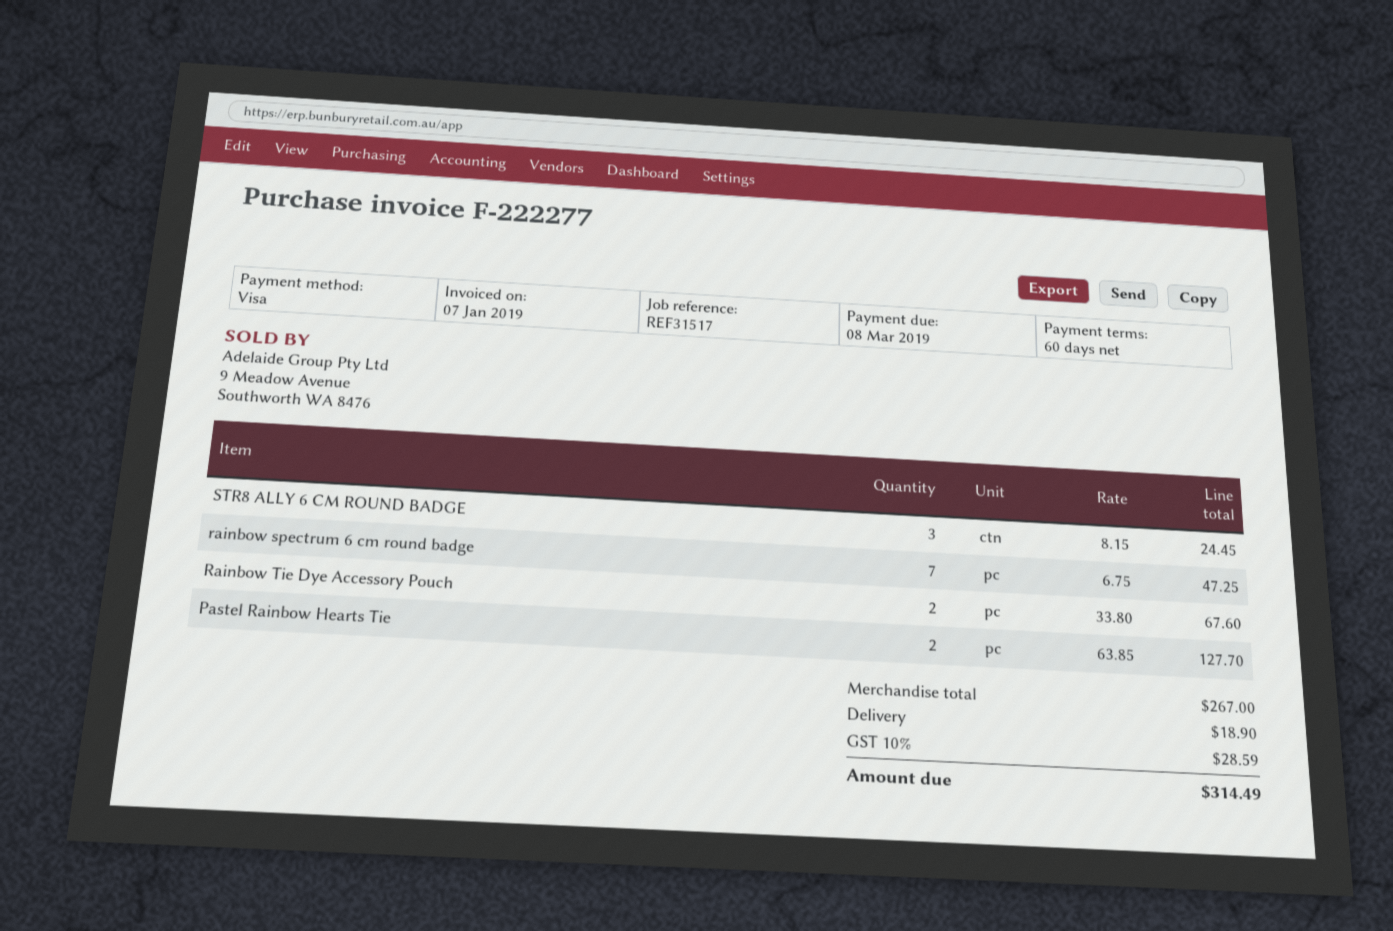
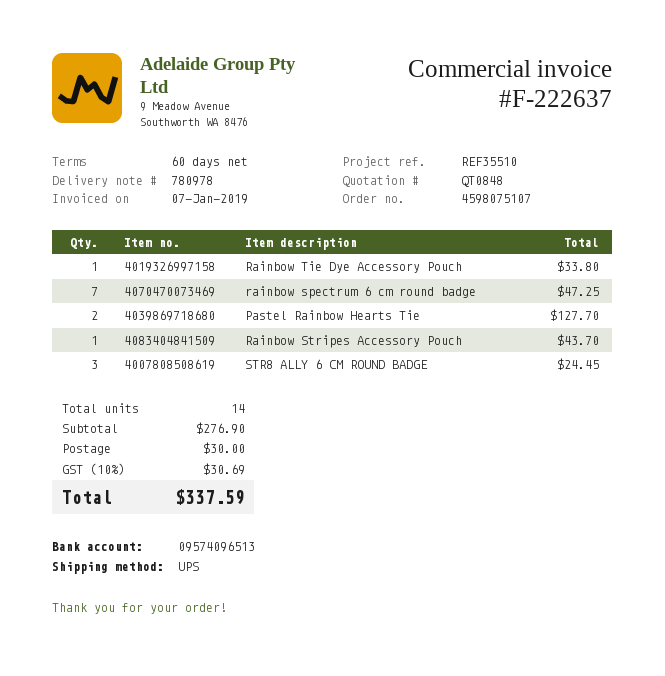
invoice number: F-222277 -> F-222637
reference: REF31517 -> REF35510
Rainbow Tie Dye Accessory Pouch: 2 for 67.60 -> 1 for 33.80
Rainbow Stripes Accessory Pouch: none -> 1 for 43.70
subtotal: 267.00 -> 276.90
shipping: 18.90 -> 30.00
tax: 10% = 28.59 -> 10% = 30.69
total: 314.49 -> 337.59

